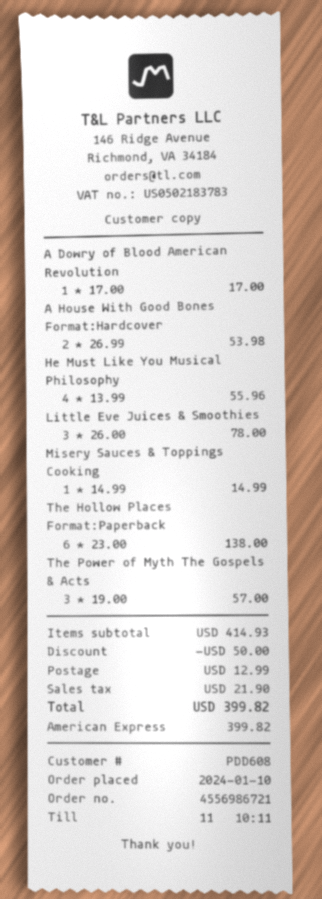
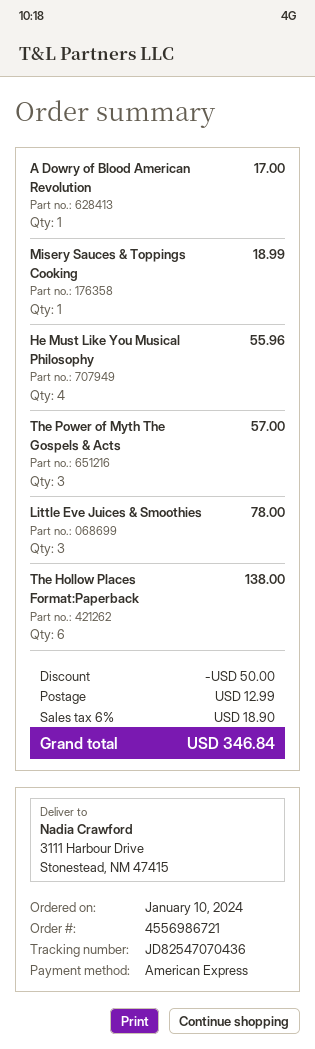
A House With Good Bones Format:Hardcover: 2 for 53.98 -> none
Misery Sauces & Toppings Cooking: 1 for 14.99 -> 1 for 18.99
tax: 21.90 -> 18.90
total: 399.82 -> 346.84

